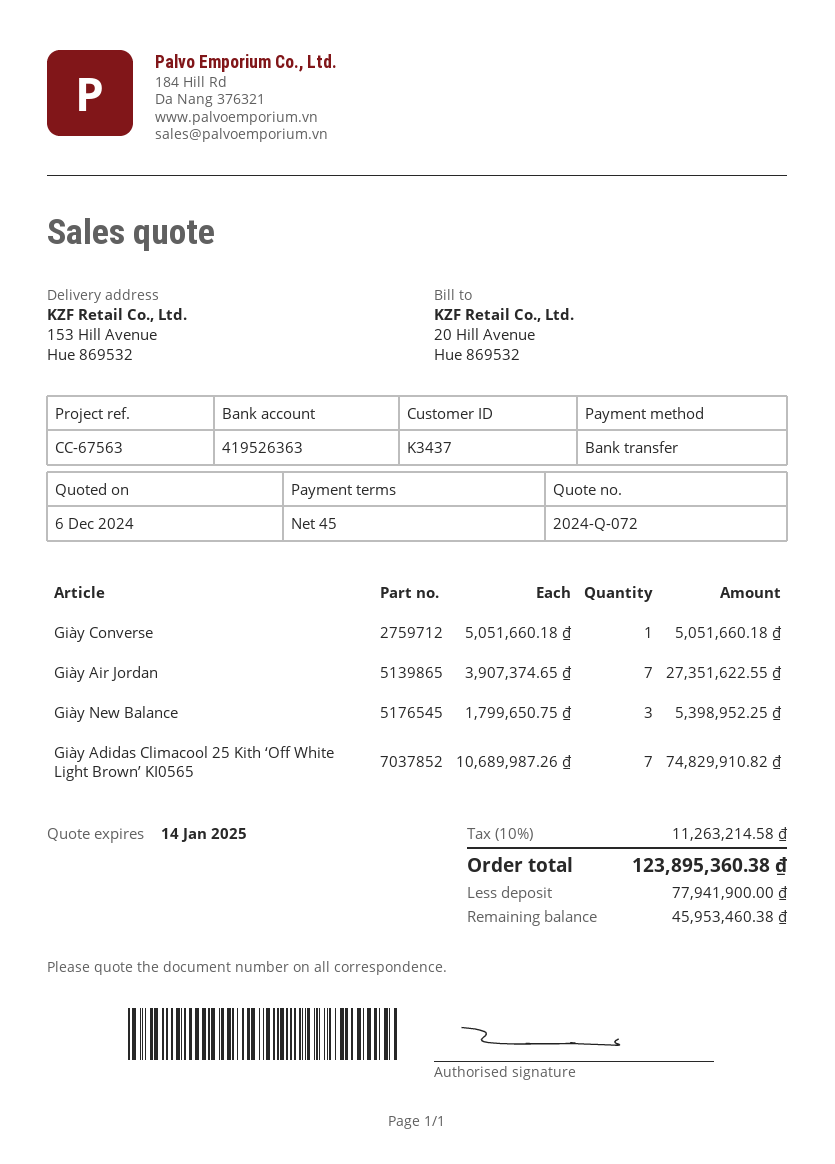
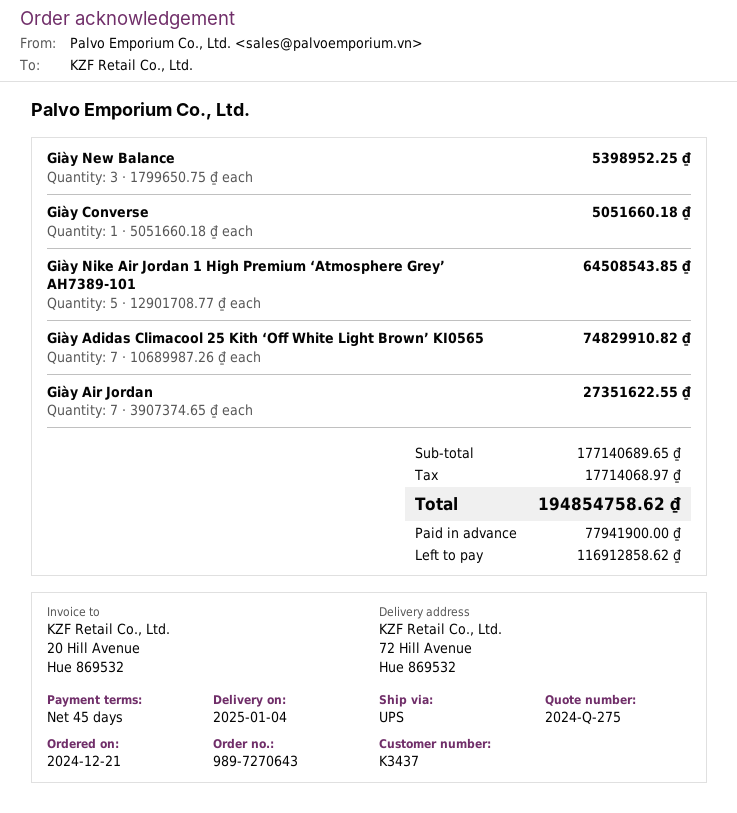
quote number: 2024-Q-072 -> 2024-Q-275
ship to: 153 Hill Avenue, Hue 869532 -> 72 Hill Avenue, Hue 869532
Giày Nike Air Jordan 1 High Premium ‘Atmosphere Grey’ AH7389-101: none -> 5 x 12901708.77 = 64508543.85
tax: 11263214.58 -> 17714068.97
total: 123895360.38 -> 194854758.62
balance: 45953460.38 -> 116912858.62

